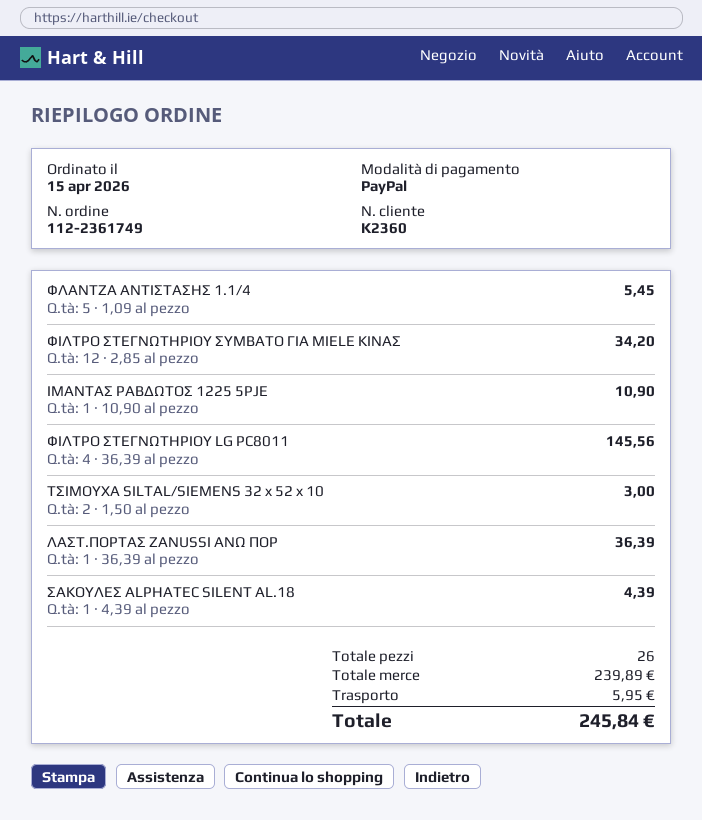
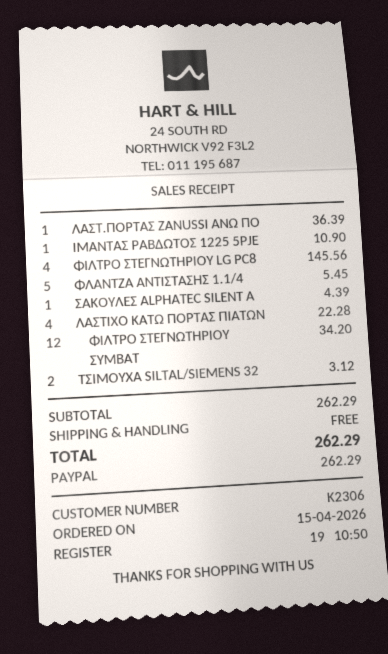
customer number: K2360 -> K2306
ΤΣΙΜΟΥΧΑ SILTAL/SIEMENS 32 x 52 x 10: 2 for 3.00 -> 2 for 3.12
ΛΑΣΤΙΧΟ ΚΑΤΩ ΠΟΡΤΑΣ ΠΙΑΤΩΝ: none -> 4 for 22.28
subtotal: 239.89 -> 262.29
shipping: 5.95 -> 0.00
total: 245.84 -> 262.29

